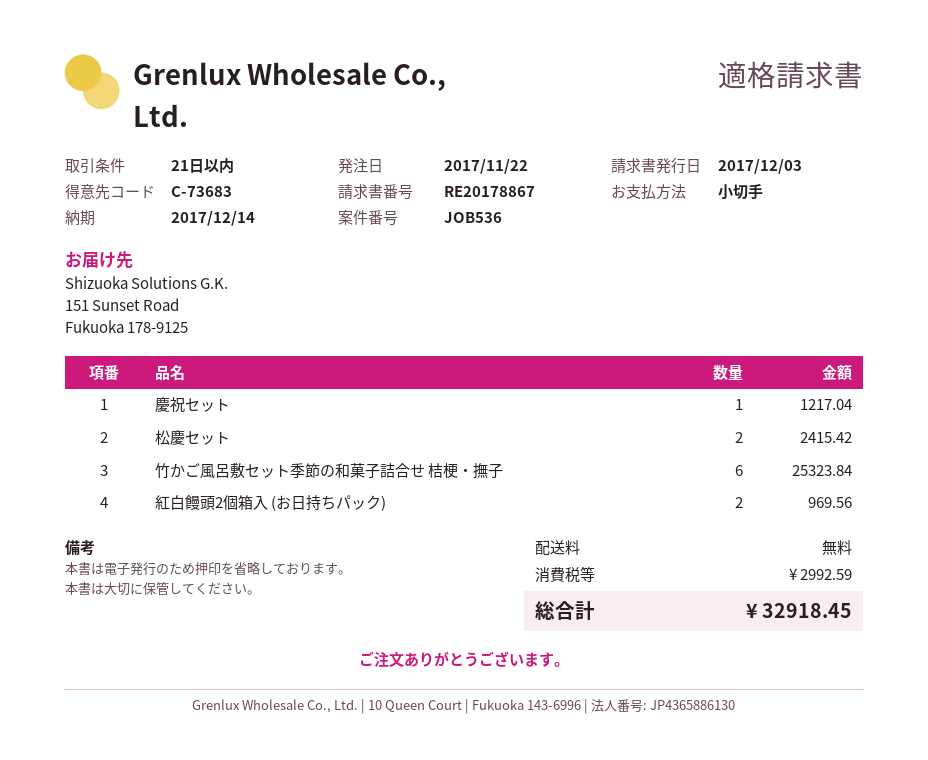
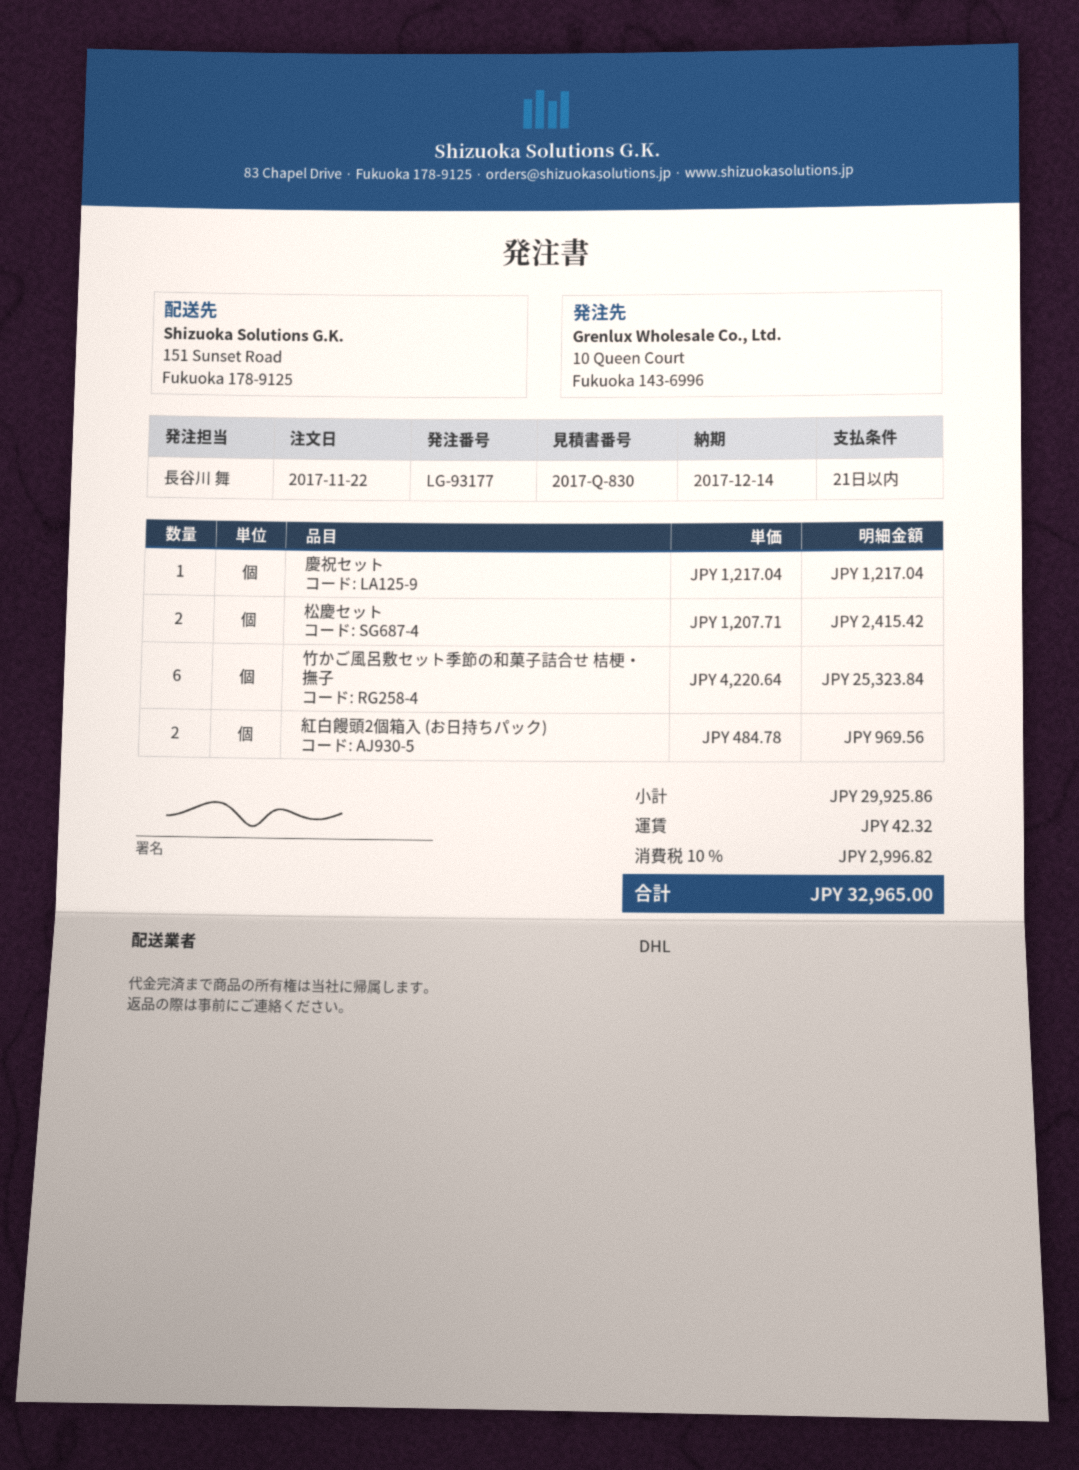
shipping: 0.00 -> 42.32
tax: 2992.59 -> 2996.82
total: 32918.45 -> 32965.00

